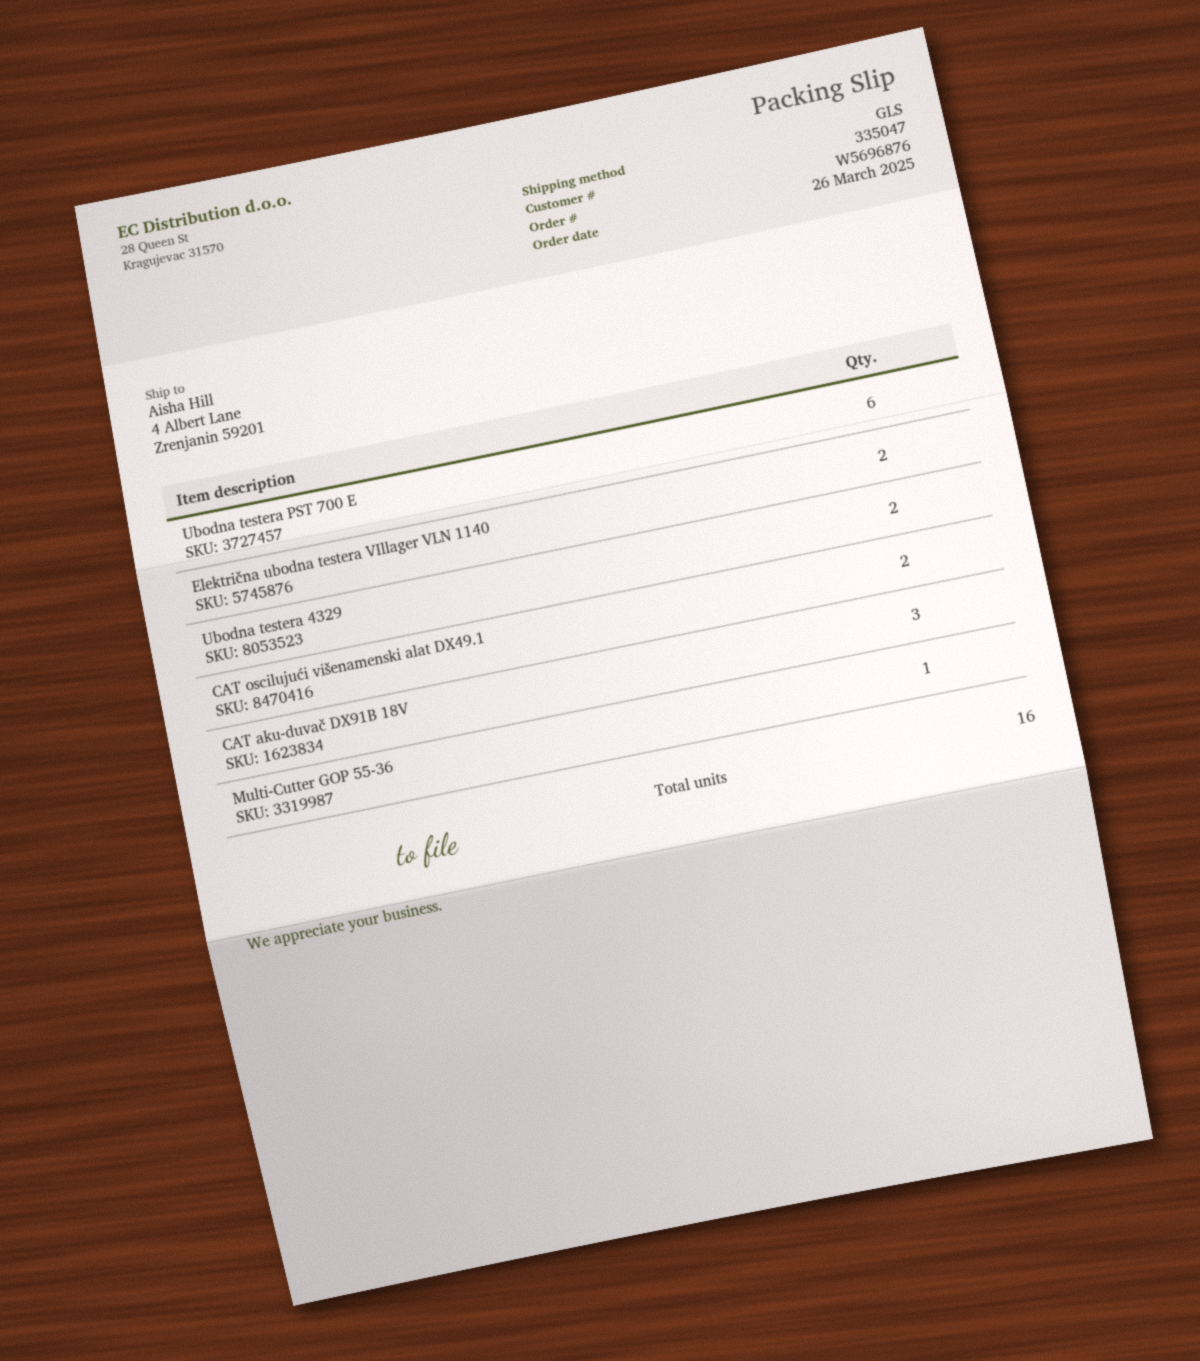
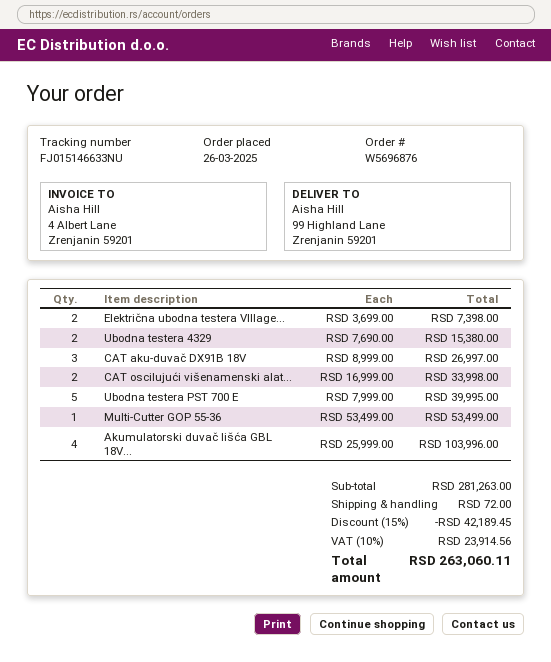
ship to: 4 Albert Lane, Zrenjanin 59201 -> 99 Highland Lane, Zrenjanin 59201
Ubodna testera PST 700 E: 6 -> 5
Akumulatorski duvač lišća GBL 18V...: none -> 4

